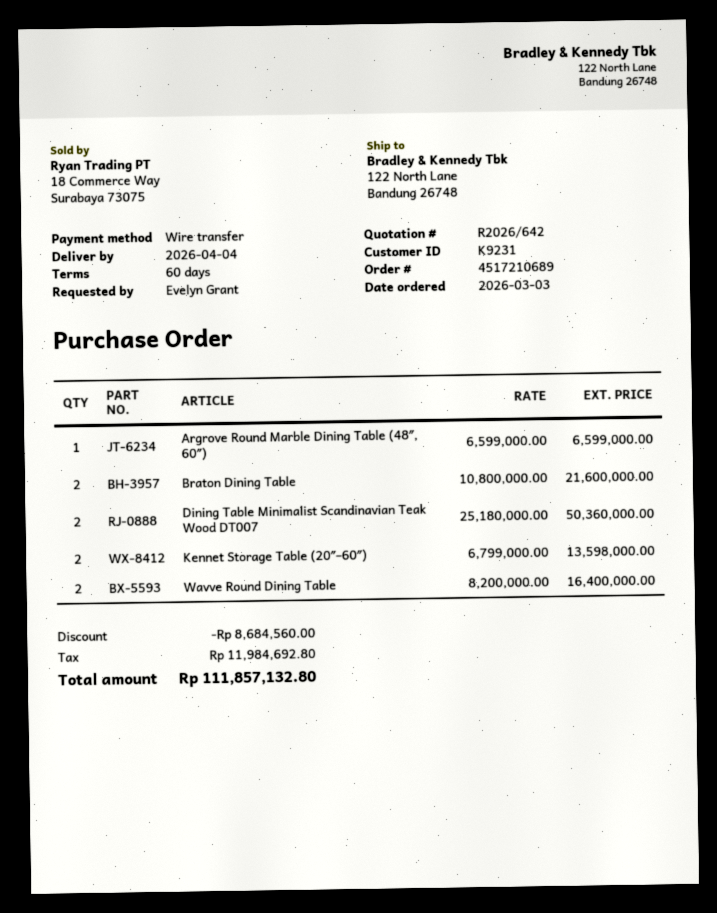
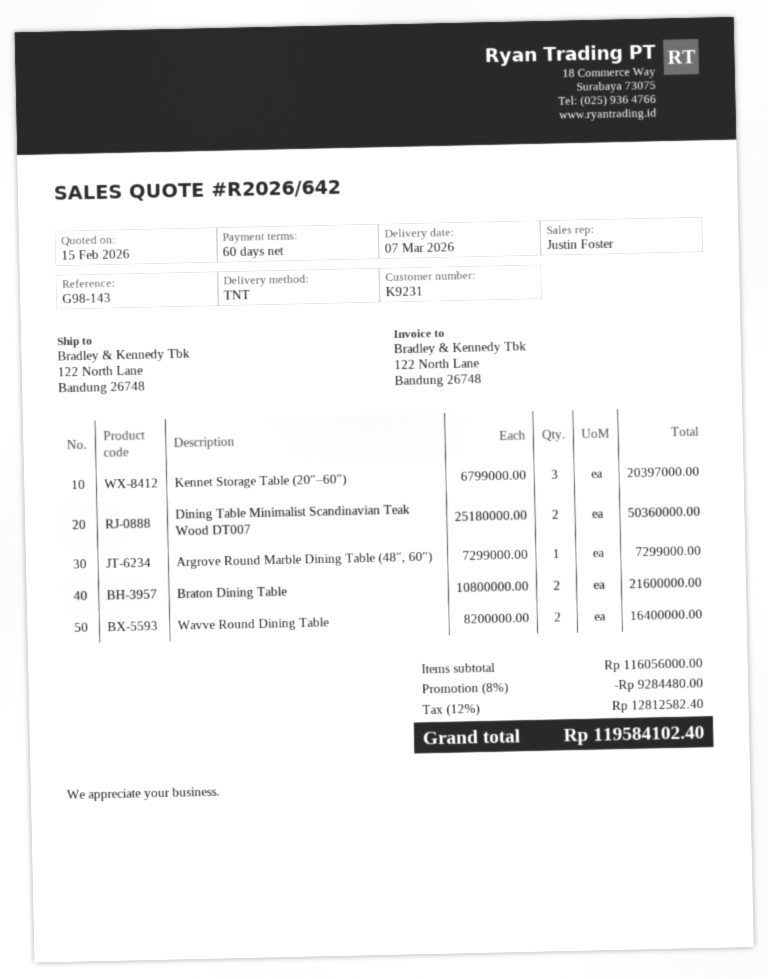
delivery date: 2026-04-04 -> 2026-03-07
Argrove Round Marble Dining Table (48″, 60″): 1 x 6599000.00 = 6599000.00 -> 1 x 7299000.00 = 7299000.00
Kennet Storage Table (20″–60″): 2 x 6799000.00 = 13598000.00 -> 3 x 6799000.00 = 20397000.00
discount: 8684560.00 -> 9284480.00
tax: 11984692.80 -> 12812582.40
total: 111857132.80 -> 119584102.40

